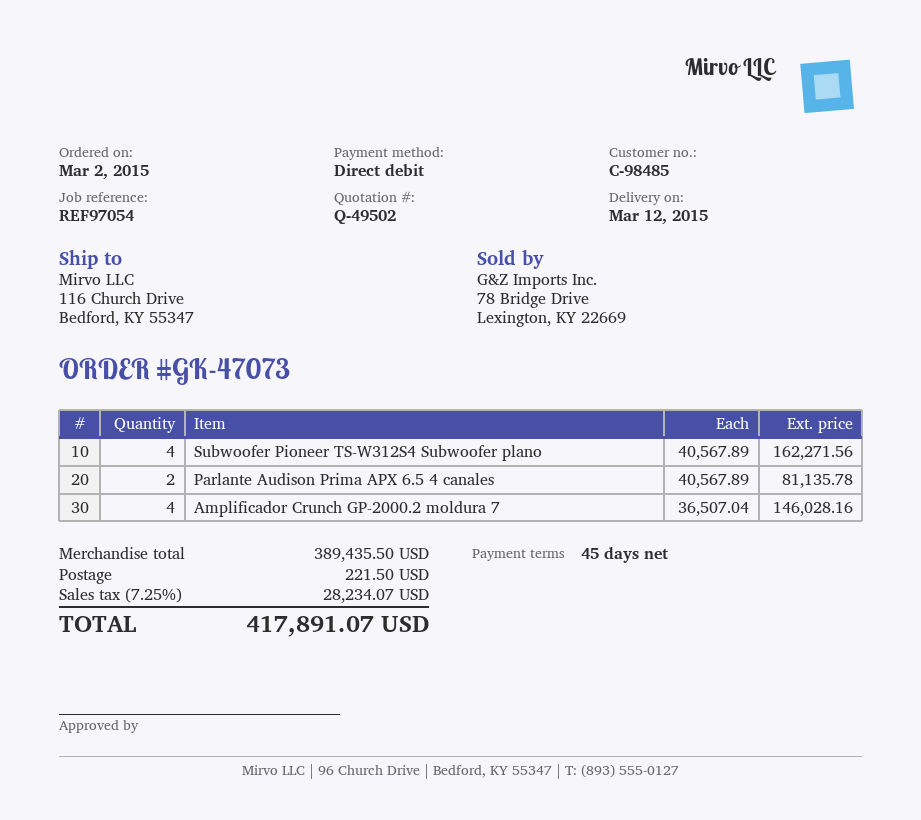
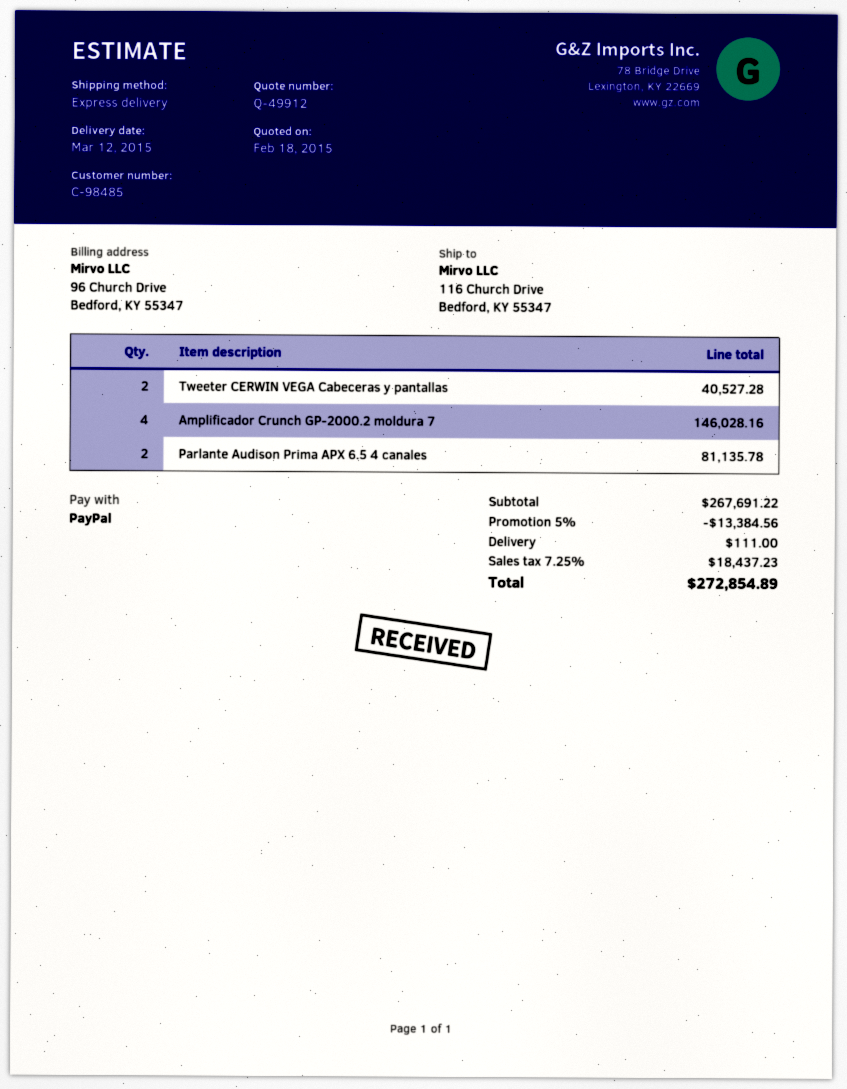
quote number: Q-49502 -> Q-49912
payment method: direct debit -> PayPal
Subwoofer Pioneer TS-W312S4 Subwoofer plano: 4 for 162271.56 -> none
Tweeter CERWIN VEGA Cabeceras y pantallas: none -> 2 for 40527.28
subtotal: 389435.50 -> 267691.22
discount: none -> 5% = 13384.56
shipping: 221.50 -> 111.00
tax: 7.25% = 28234.07 -> 7.25% = 18437.23
total: 417891.07 -> 272854.89

